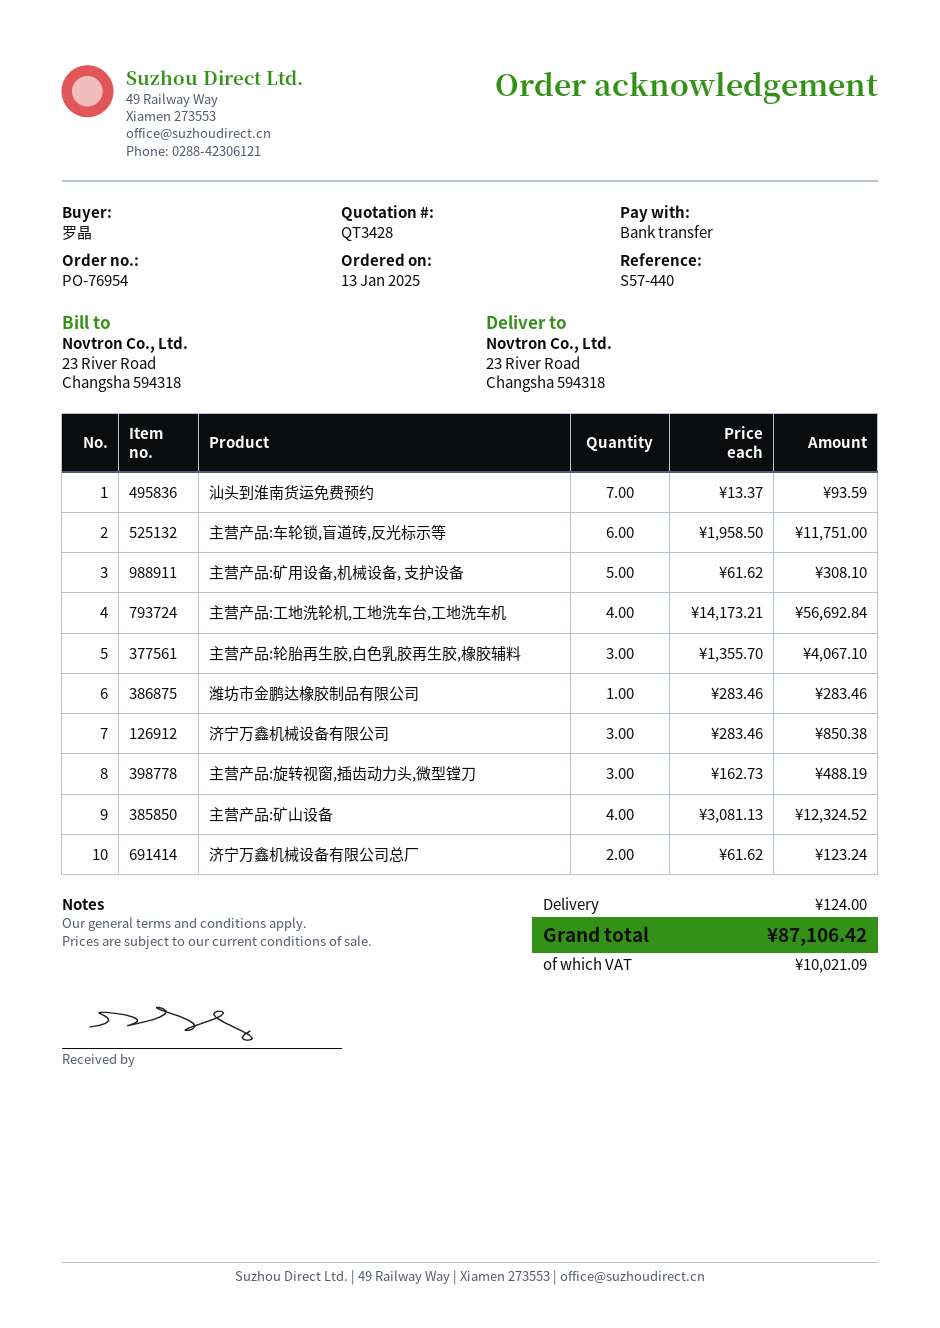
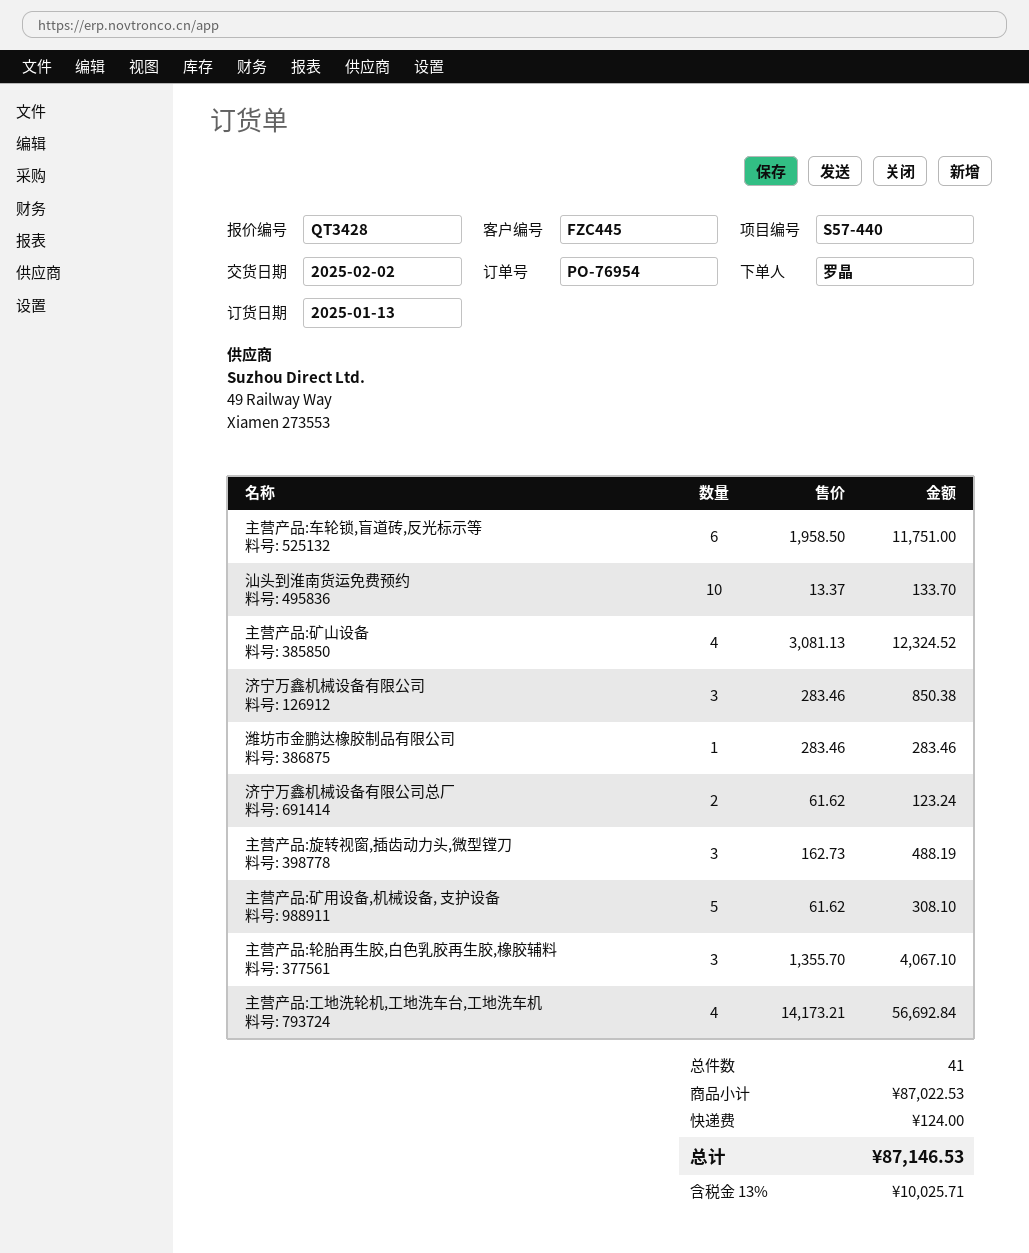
汕头到淮南货运免费预约: 7 x 13.37 = 93.59 -> 10 x 13.37 = 133.70
tax: 10021.09 -> 10025.71
total: 87106.42 -> 87146.53

